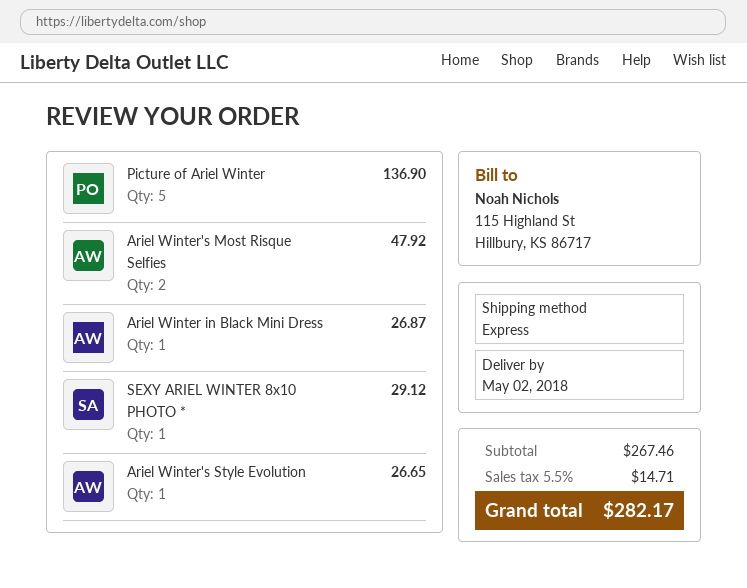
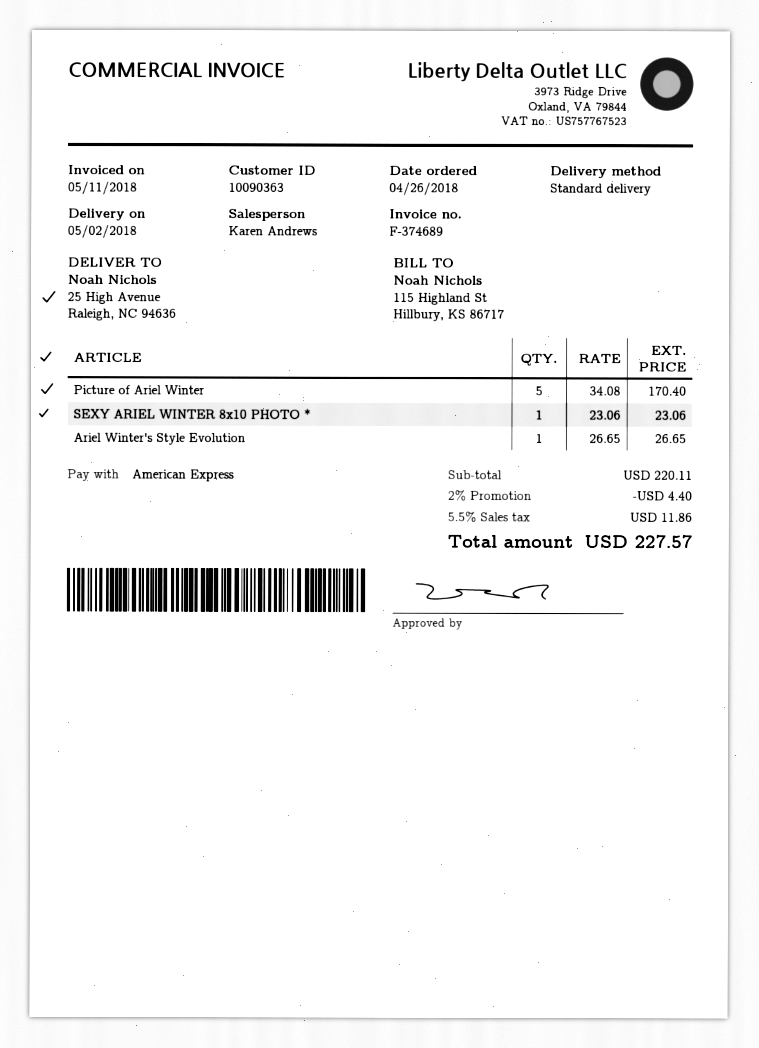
shipping method: express -> standard
Picture of Ariel Winter: 5 for 136.90 -> 5 for 170.40
Ariel Winter's Most Risque Selfies: 2 for 47.92 -> none
Ariel Winter in Black Mini Dress: 1 for 26.87 -> none
SEXY ARIEL WINTER 8x10 PHOTO *: 1 for 29.12 -> 1 for 23.06
subtotal: 267.46 -> 220.11
discount: none -> 2% = 4.40
tax: 5.5% = 14.71 -> 5.5% = 11.86
total: 282.17 -> 227.57

